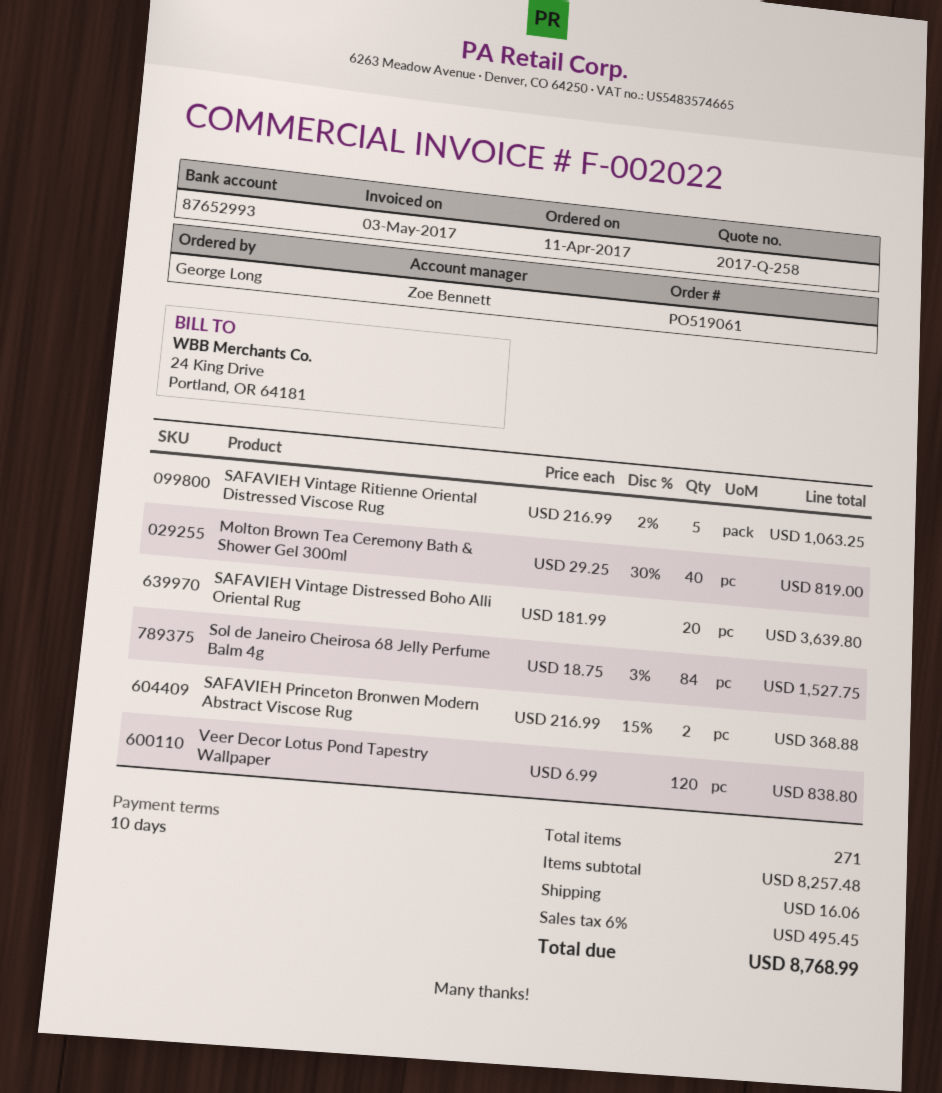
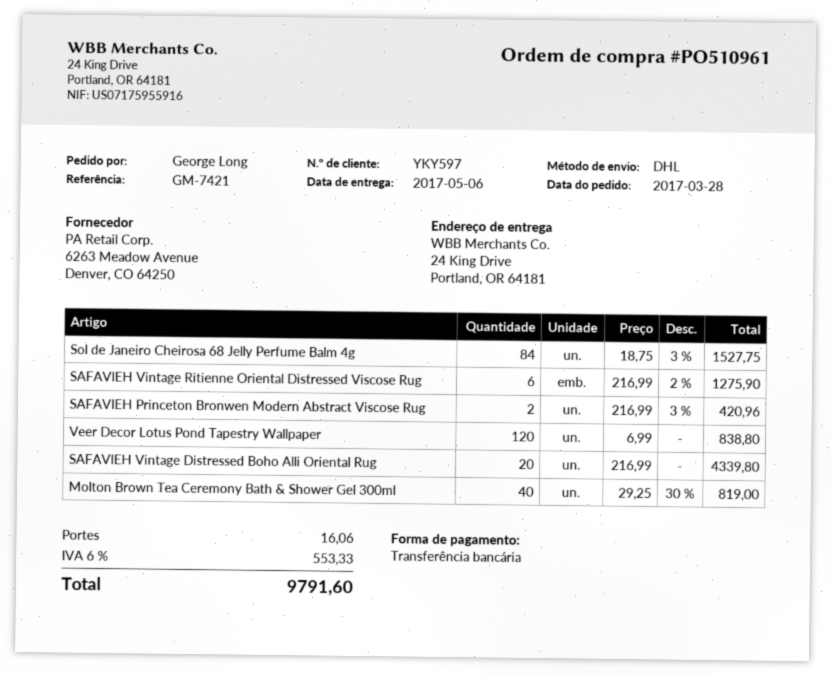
order number: PO519061 -> PO510961
order date: 2017-04-11 -> 2017-03-28
SAFAVIEH Vintage Ritienne Oriental Distressed Viscose Rug: 5 x 216.99 - 2% = 1063.25 -> 6 x 216.99 - 2% = 1275.90
SAFAVIEH Vintage Distressed Boho Alli Oriental Rug: 20 x 181.99 = 3639.80 -> 20 x 216.99 = 4339.80
SAFAVIEH Princeton Bronwen Modern Abstract Viscose Rug: 2 x 216.99 - 15% = 368.88 -> 2 x 216.99 - 3% = 420.96
tax: 6% = 495.45 -> 6% = 553.33
total: 8768.99 -> 9791.60

